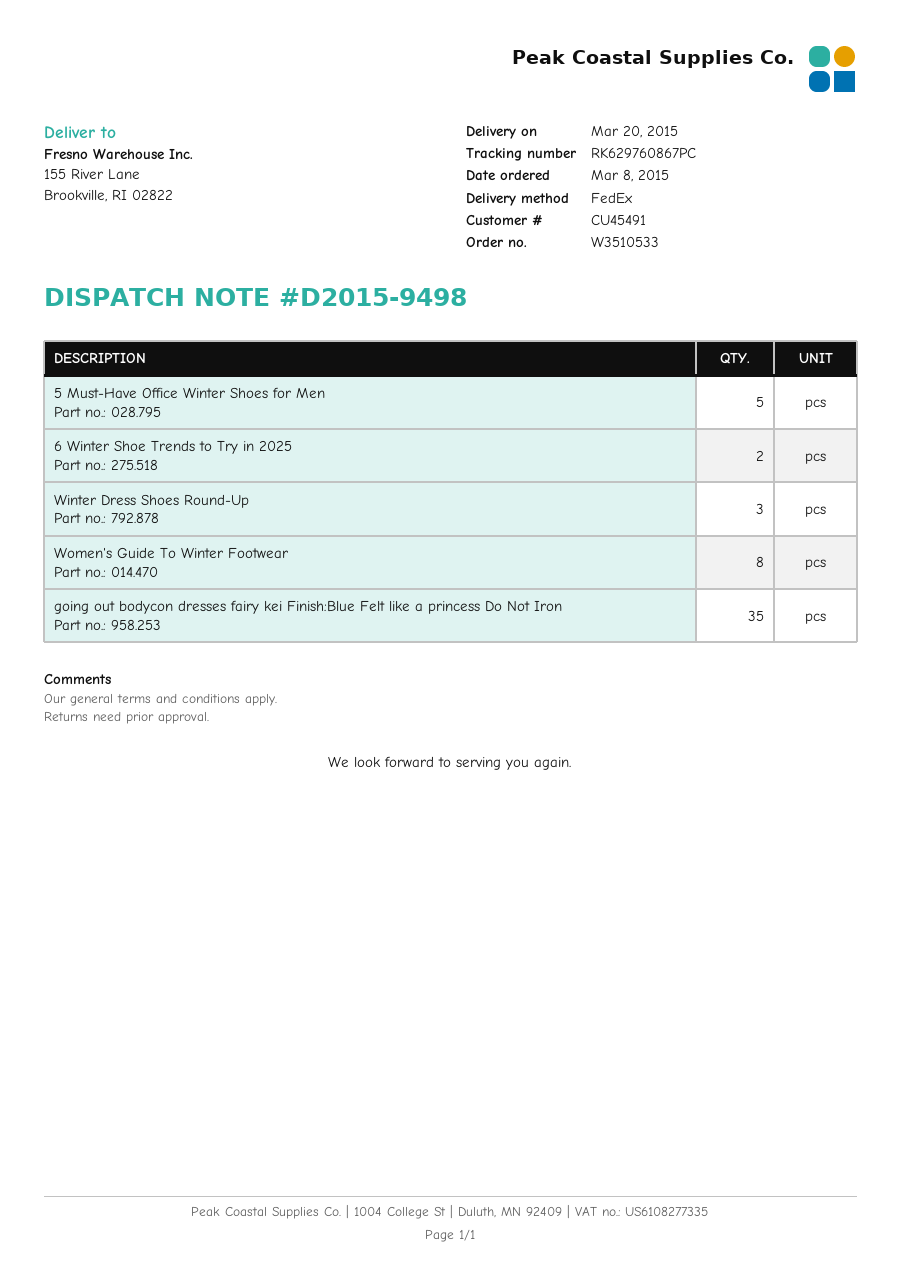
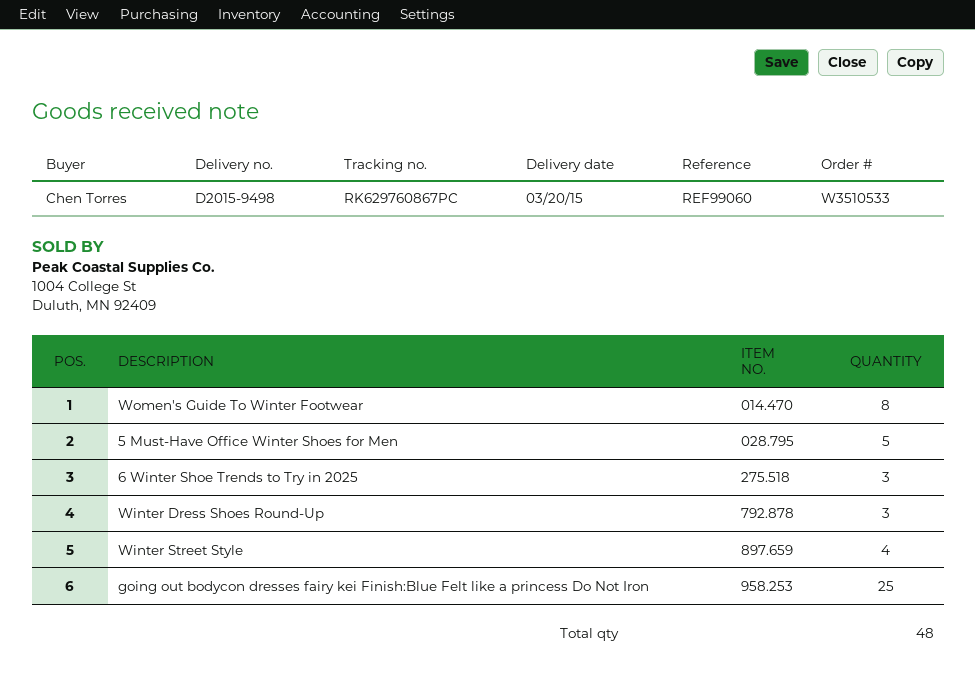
6 Winter Shoe Trends to Try in 2025: 2 -> 3
going out bodycon dresses fairy kei Finish:Blue Felt like a princess Do Not Iron: 35 -> 25
Winter Street Style: none -> 4

